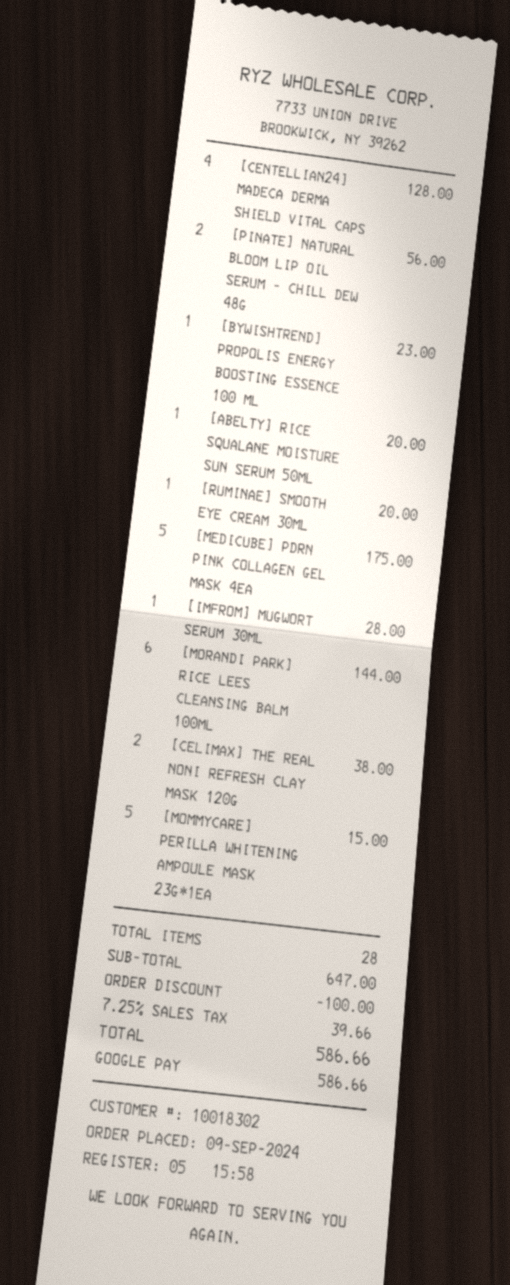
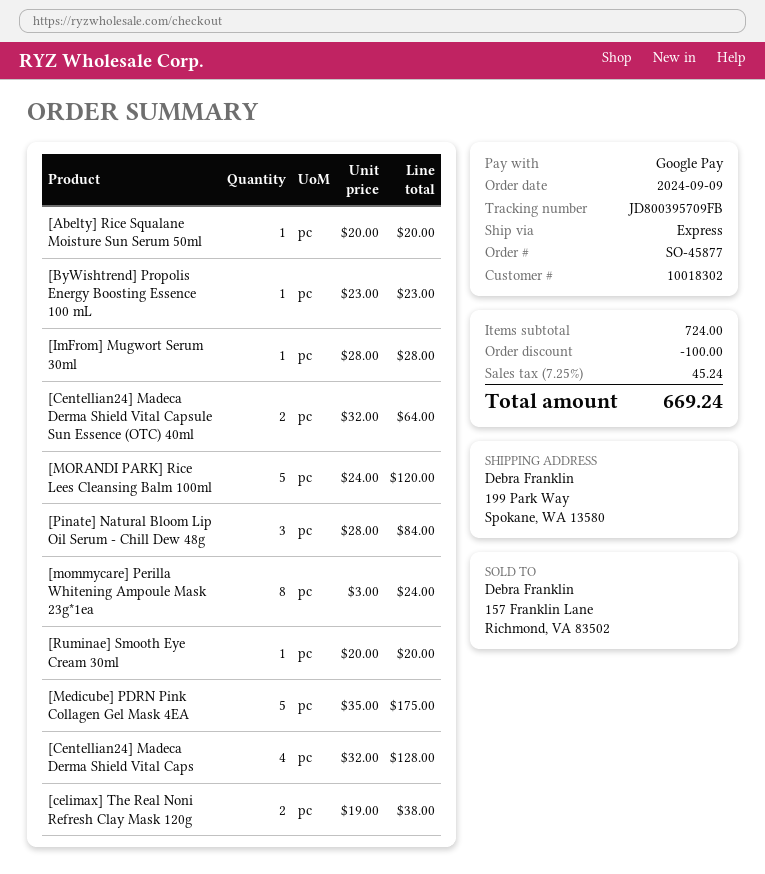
[PINATE] NATURAL BLOOM LIP OIL SERUM - CHILL DEW 48G: 2 for 56.00 -> 3 for 84.00
[MORANDI PARK] RICE LEES CLEANSING BALM 100ML: 6 for 144.00 -> 5 for 120.00
[MOMMYCARE] PERILLA WHITENING AMPOULE MASK 23G*1EA: 5 for 15.00 -> 8 for 24.00
[Centellian24] Madeca Derma Shield Vital Capsule Sun Essence (OTC) 40ml: none -> 2 for 64.00
subtotal: 647.00 -> 724.00
tax: 7.25% = 39.66 -> 7.25% = 45.24
total: 586.66 -> 669.24

